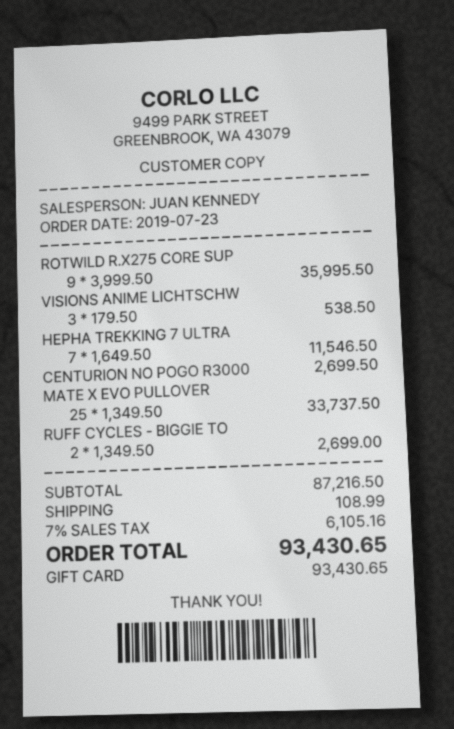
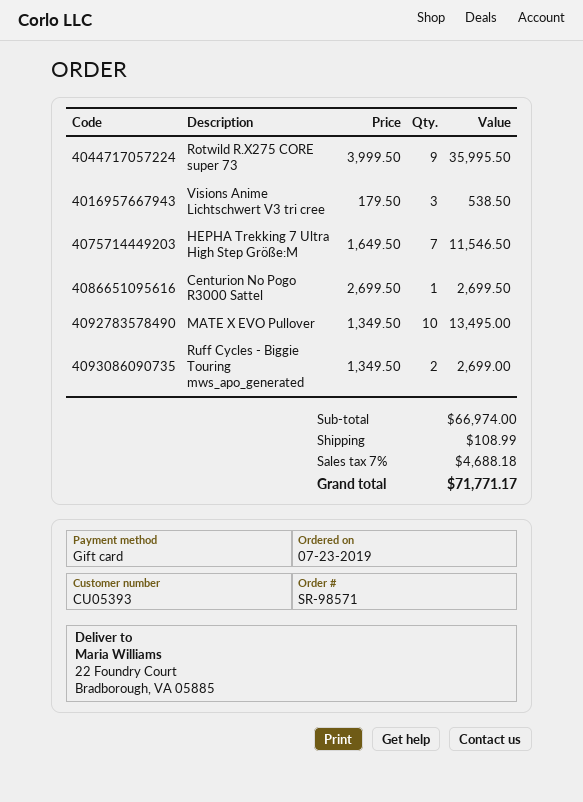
MATE X EVO PULLOVER: 25 x 1349.50 = 33737.50 -> 10 x 1349.50 = 13495.00
subtotal: 87216.50 -> 66974.00
tax: 7% = 6105.16 -> 7% = 4688.18
total: 93430.65 -> 71771.17

